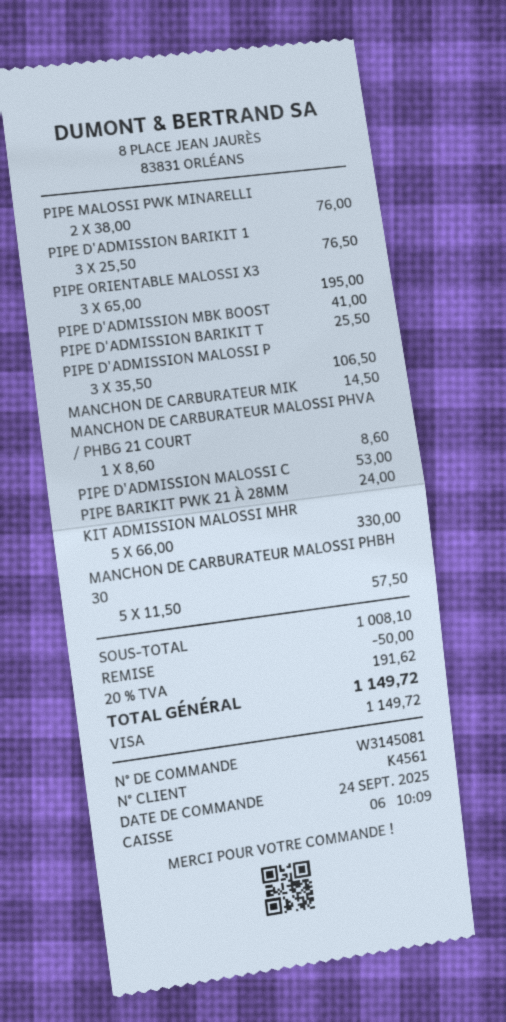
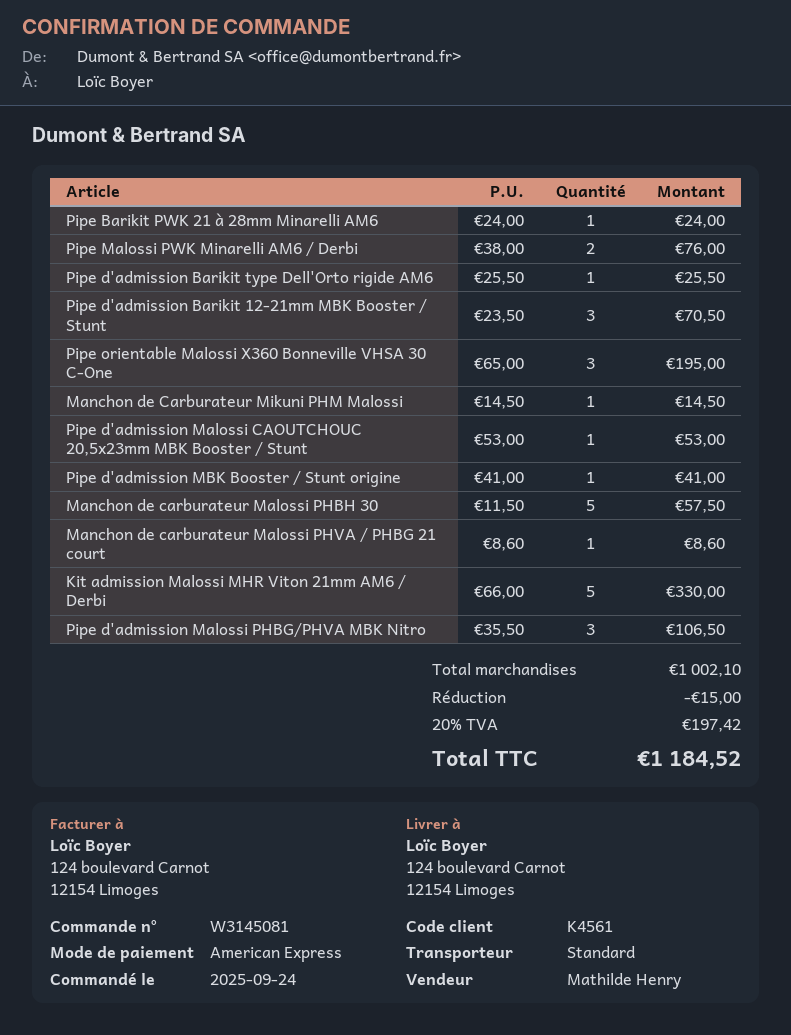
payment method: Visa -> American Express
PIPE D'ADMISSION BARIKIT 1: 3 x 25.50 = 76.50 -> 3 x 23.50 = 70.50
subtotal: 1008.10 -> 1002.10
discount: 50.00 -> 15.00
tax: 20% = 191.62 -> 20% = 197.42
total: 1149.72 -> 1184.52

